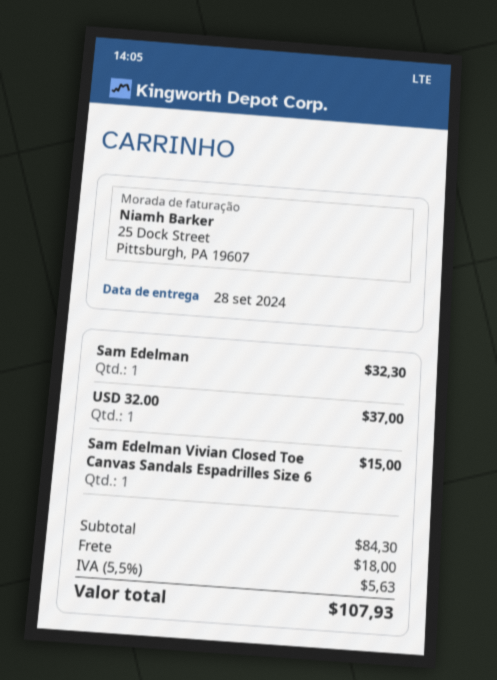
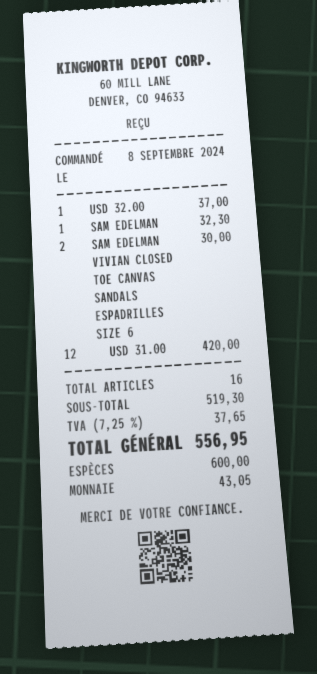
Sam Edelman Vivian Closed Toe Canvas Sandals Espadrilles Size 6: 1 for 15.00 -> 2 for 30.00
USD 31.00: none -> 12 for 420.00
subtotal: 84.30 -> 519.30
shipping: 18.00 -> none
tax: 5.5% = 5.63 -> 7.25% = 37.65
total: 107.93 -> 556.95

